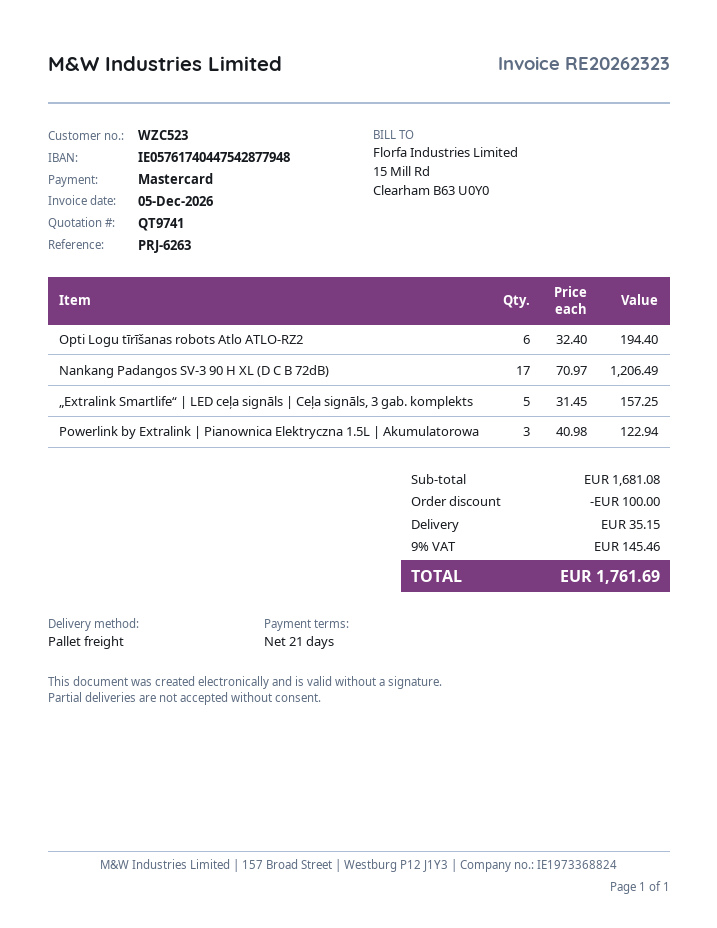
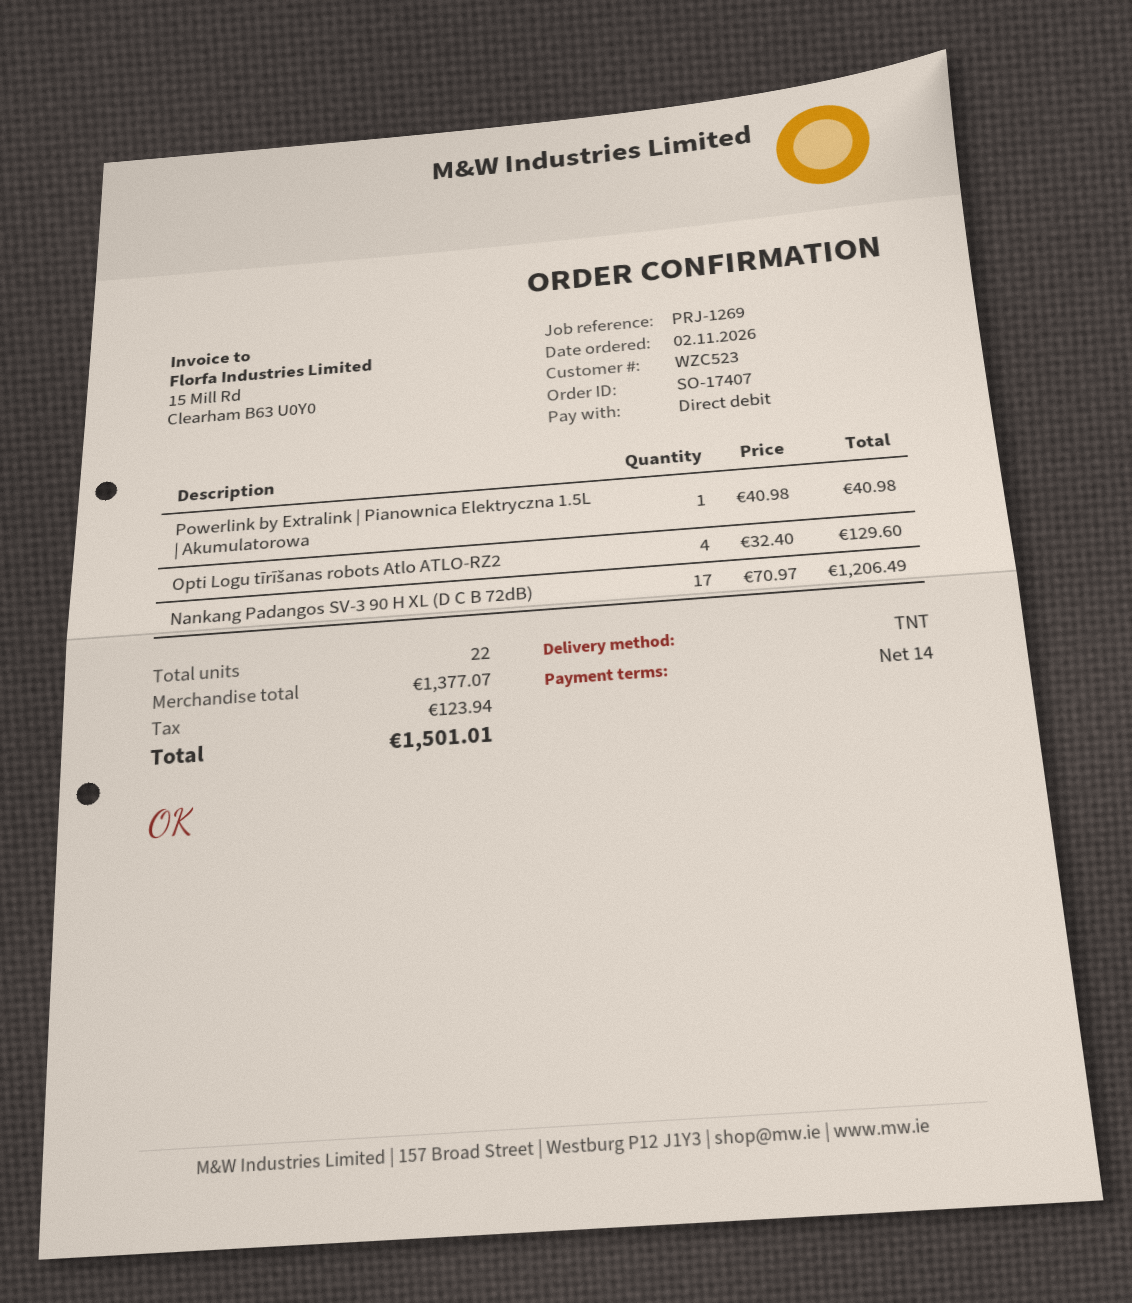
payment terms: 21 days -> 14 days
reference: PRJ-6263 -> PRJ-1269
payment method: Mastercard -> direct debit
shipping method: pallet freight -> TNT
Opti Logu tīrīšanas robots Atlo ATLO-RZ2: 6 x 32.40 = 194.40 -> 4 x 32.40 = 129.60
„Extralink Smartlife“ | LED ceļa signāls | Ceļa signāls, 3 gab. komplekts: 5 x 31.45 = 157.25 -> none
Powerlink by Extralink | Pianownica Elektryczna 1.5L | Akumulatorowa: 3 x 40.98 = 122.94 -> 1 x 40.98 = 40.98
subtotal: 1681.08 -> 1377.07
discount: 100.00 -> none
shipping: 35.15 -> none
tax: 145.46 -> 123.94
total: 1761.69 -> 1501.01

